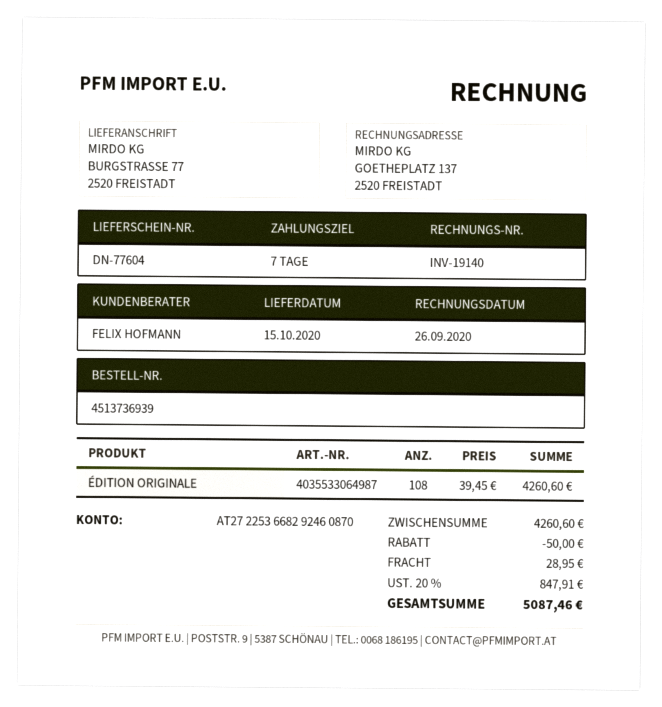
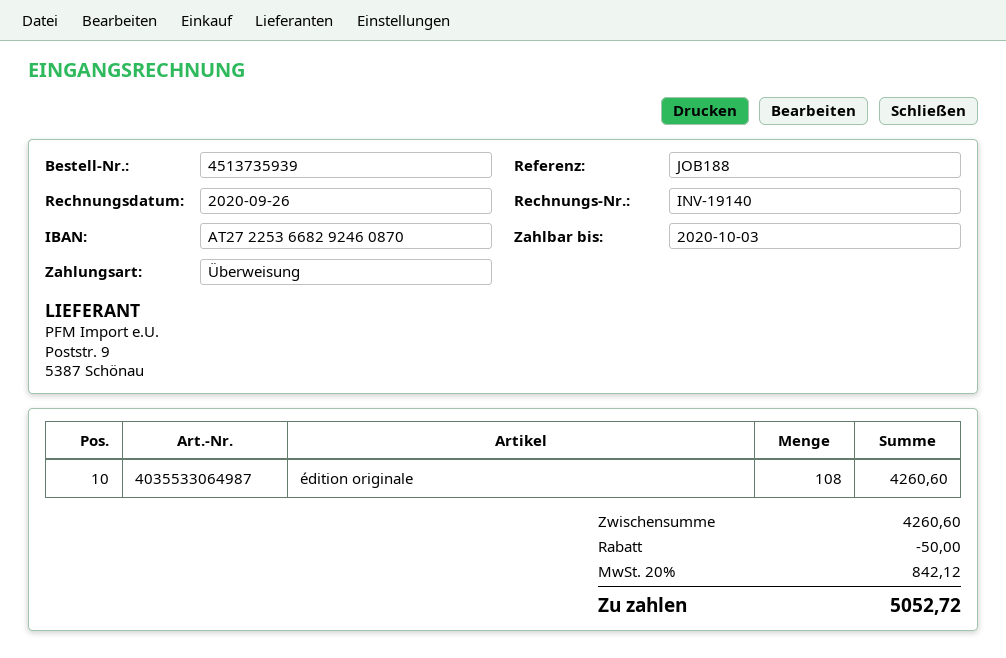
order number: 4513736939 -> 4513735939
shipping: 28.95 -> none
tax: 20% = 847.91 -> 20% = 842.12
total: 5087.46 -> 5052.72

